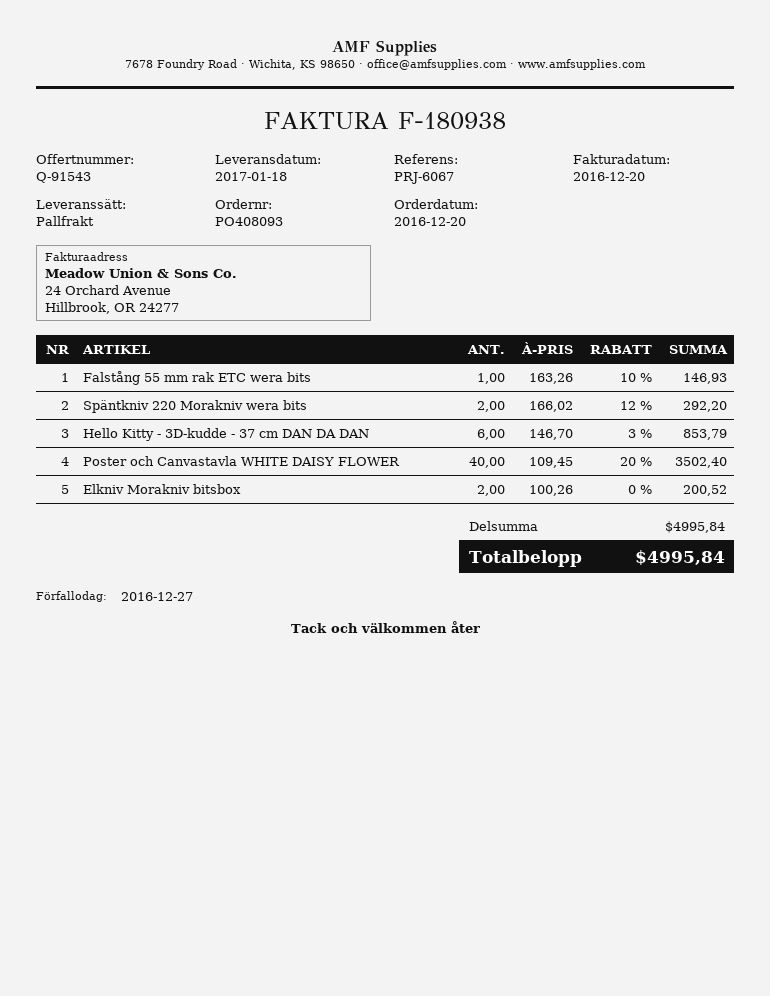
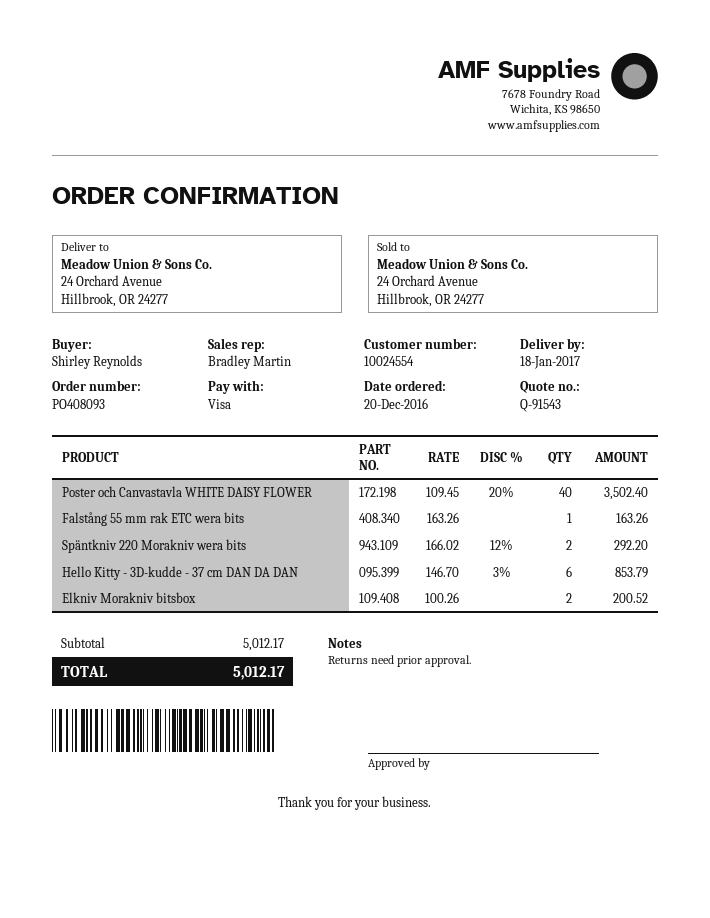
Falstång 55 mm rak ETC wera bits: 1 x 163.26 - 10% = 146.93 -> 1 x 163.26 = 163.26
subtotal: 4995.84 -> 5012.17
total: 4995.84 -> 5012.17

